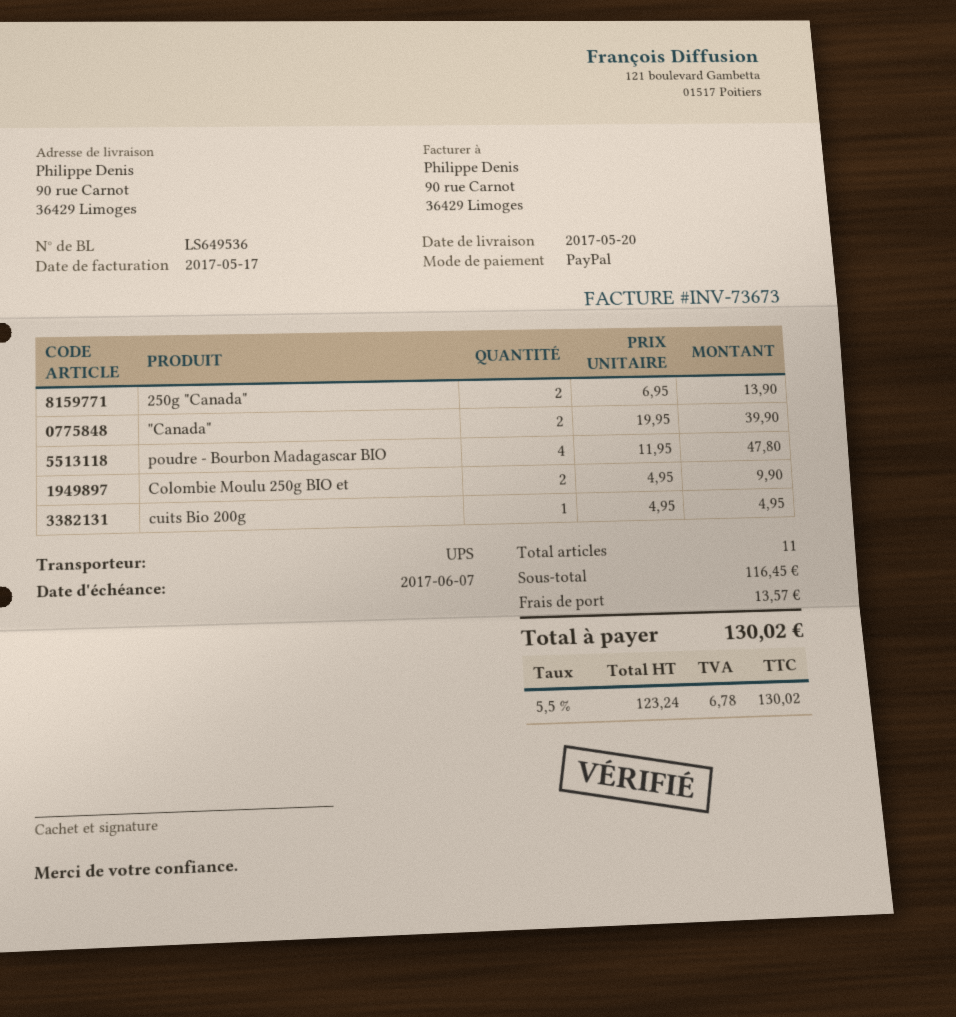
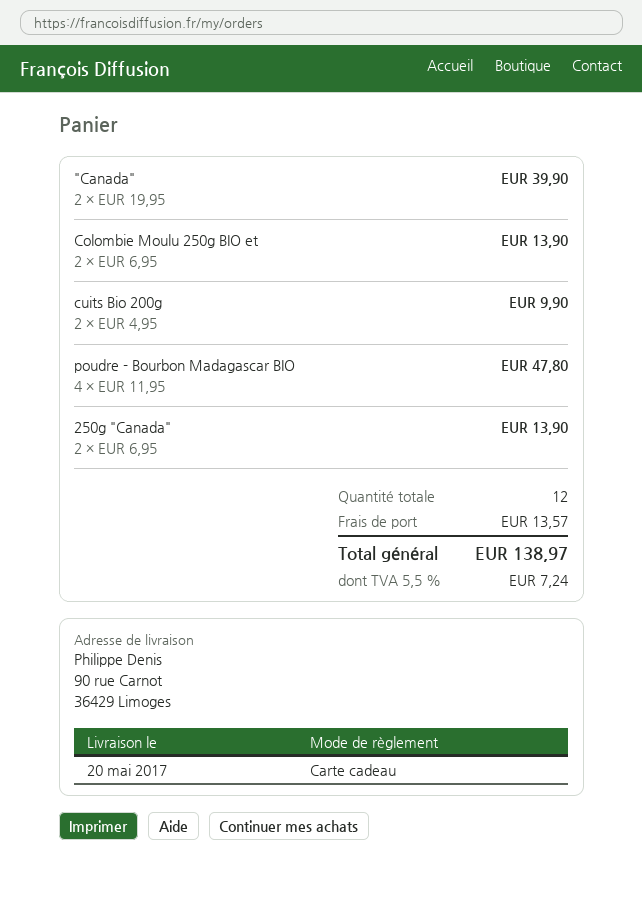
payment method: PayPal -> gift card
Colombie Moulu 250g BIO et: 2 x 4.95 = 9.90 -> 2 x 6.95 = 13.90
cuits Bio 200g: 1 x 4.95 = 4.95 -> 2 x 4.95 = 9.90
total quantity: 11 -> 12
tax: 5.5% = 6.78 -> 5.5% = 7.24
total: 130.02 -> 138.97

